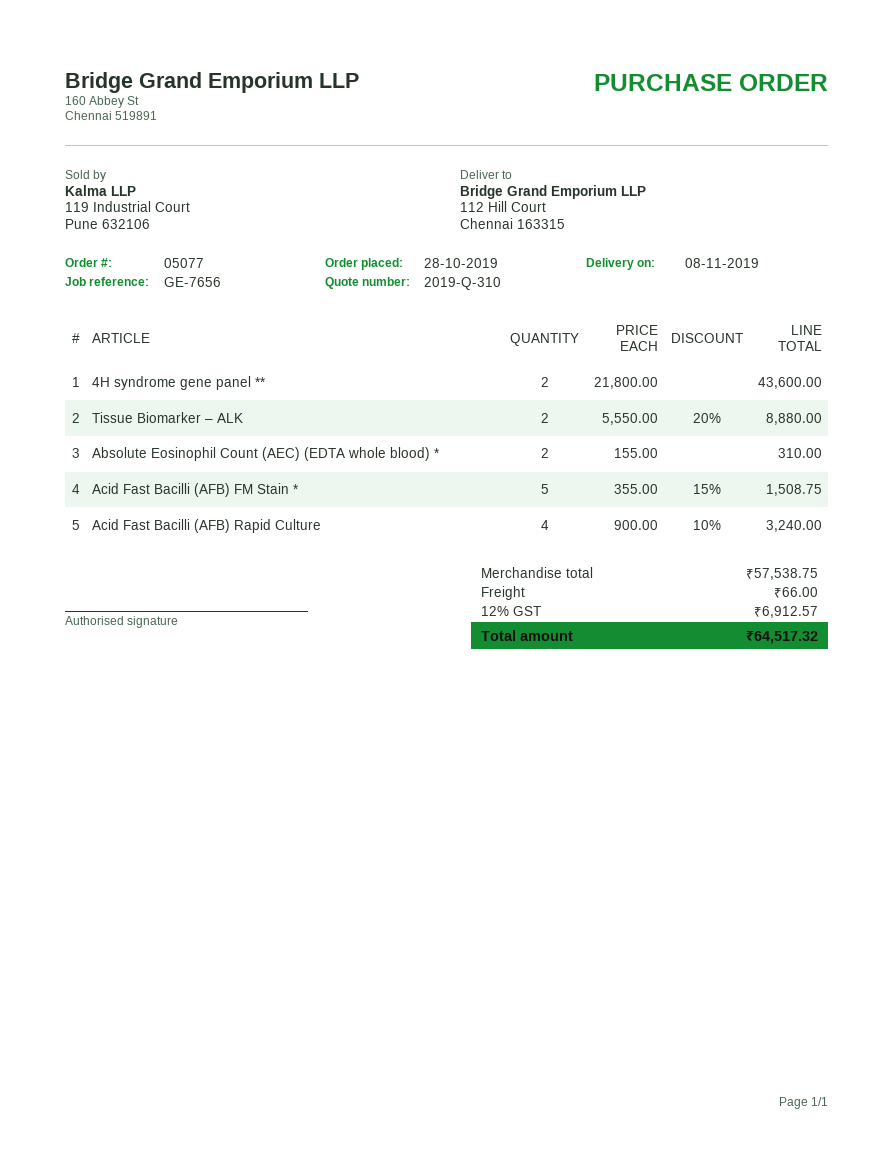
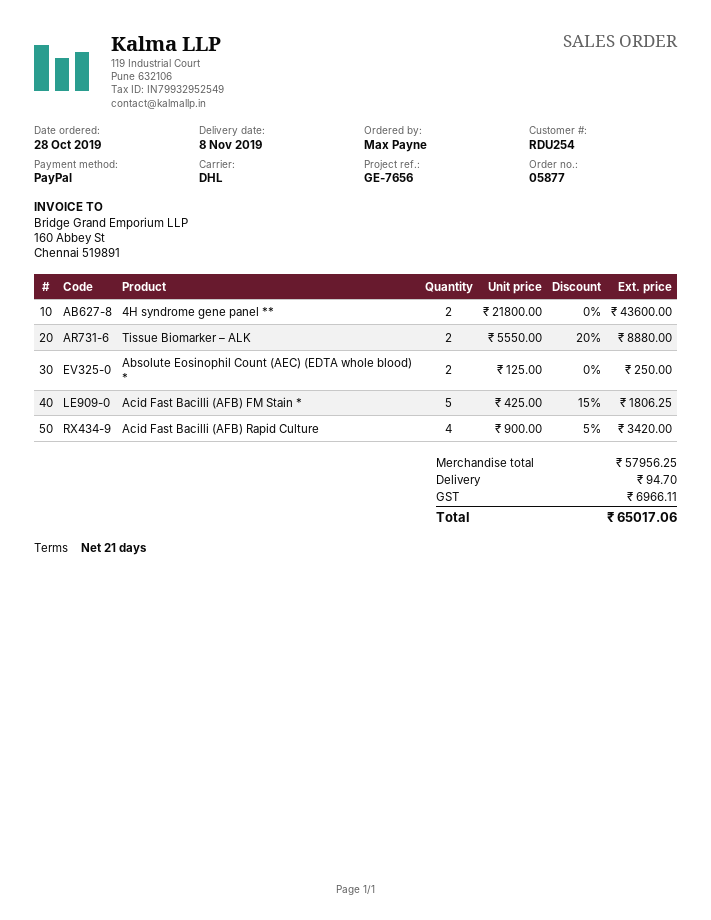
order number: 05077 -> 05877
Absolute Eosinophil Count (AEC) (EDTA whole blood) *: 2 x 155.00 = 310.00 -> 2 x 125.00 = 250.00
Acid Fast Bacilli (AFB) FM Stain *: 5 x 355.00 - 15% = 1508.75 -> 5 x 425.00 - 15% = 1806.25
Acid Fast Bacilli (AFB) Rapid Culture: 4 x 900.00 - 10% = 3240.00 -> 4 x 900.00 - 5% = 3420.00
subtotal: 57538.75 -> 57956.25
shipping: 66.00 -> 94.70
tax: 6912.57 -> 6966.11
total: 64517.32 -> 65017.06

